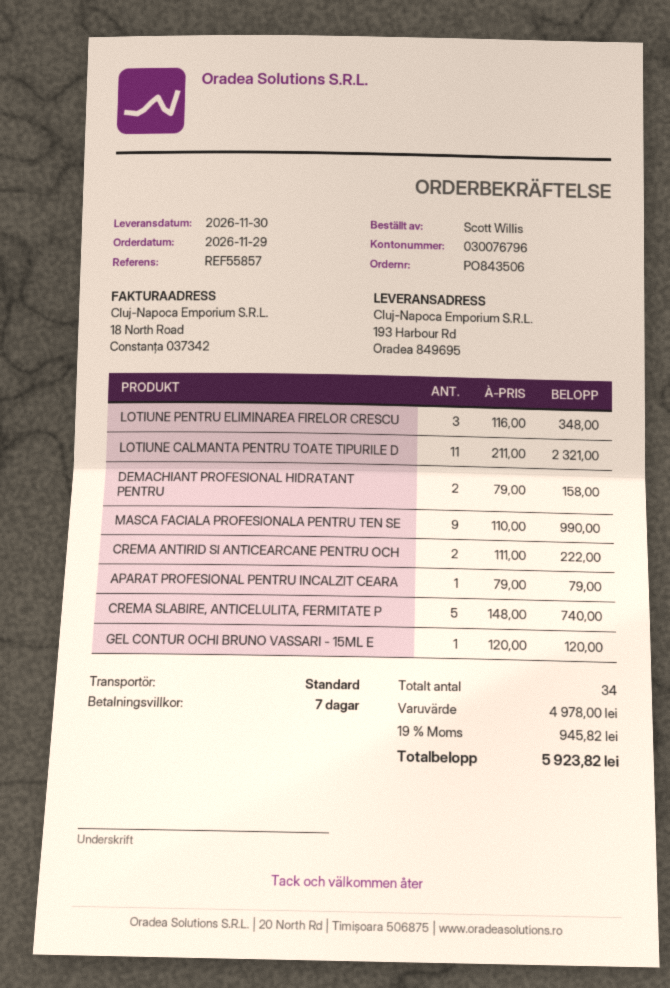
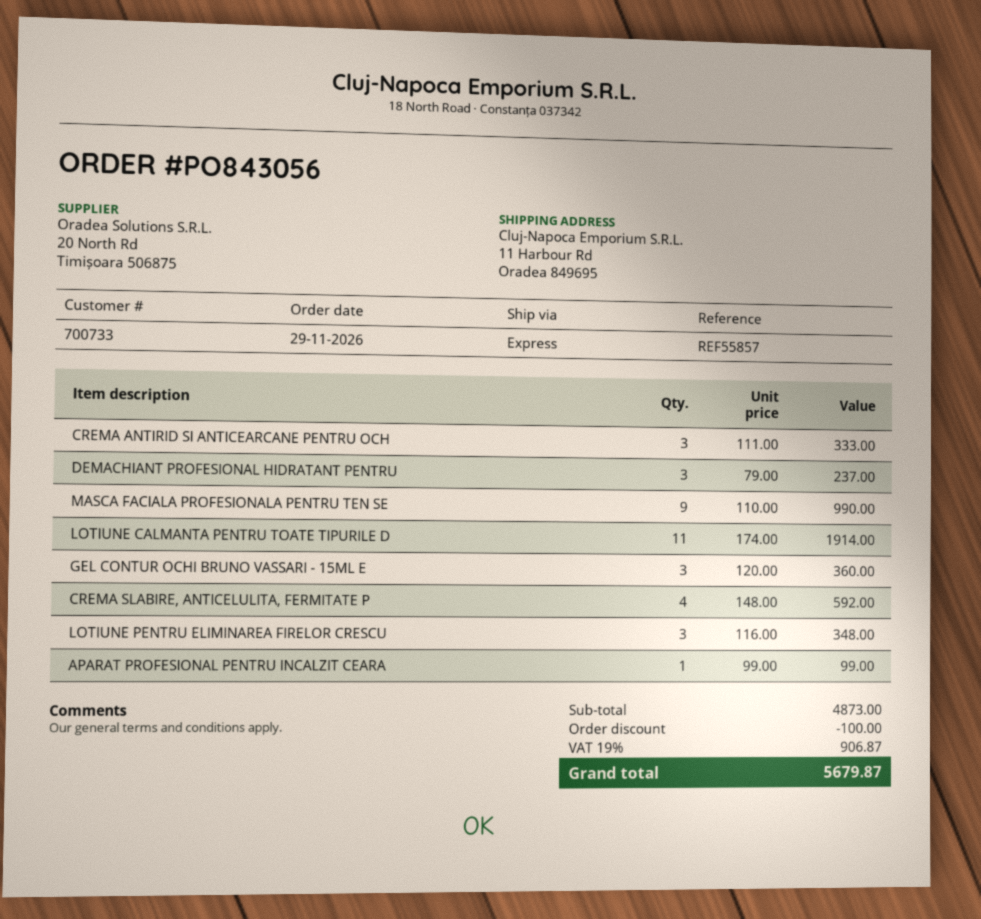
order number: PO843506 -> PO843056
shipping method: standard -> express
ship to: 193 Harbour Rd, Oradea 849695 -> 11 Harbour Rd, Oradea 849695
LOTIUNE CALMANTA PENTRU TOATE TIPURILE D: 11 x 211.00 = 2321.00 -> 11 x 174.00 = 1914.00
DEMACHIANT PROFESIONAL HIDRATANT PENTRU: 2 x 79.00 = 158.00 -> 3 x 79.00 = 237.00
CREMA ANTIRID SI ANTICEARCANE PENTRU OCH: 2 x 111.00 = 222.00 -> 3 x 111.00 = 333.00
APARAT PROFESIONAL PENTRU INCALZIT CEARA: 1 x 79.00 = 79.00 -> 1 x 99.00 = 99.00
CREMA SLABIRE, ANTICELULITA, FERMITATE P: 5 x 148.00 = 740.00 -> 4 x 148.00 = 592.00
GEL CONTUR OCHI BRUNO VASSARI - 15ML E: 1 x 120.00 = 120.00 -> 3 x 120.00 = 360.00
subtotal: 4978.00 -> 4873.00
discount: none -> 100.00
tax: 19% = 945.82 -> 19% = 906.87
total: 5923.82 -> 5679.87

